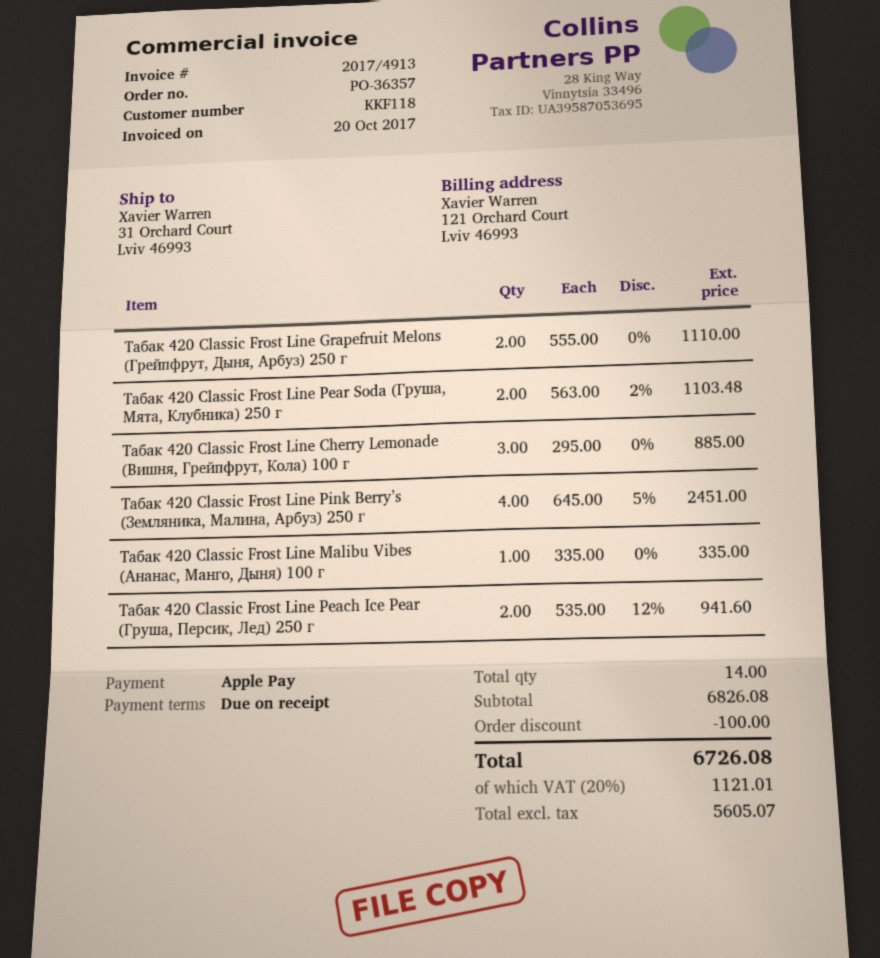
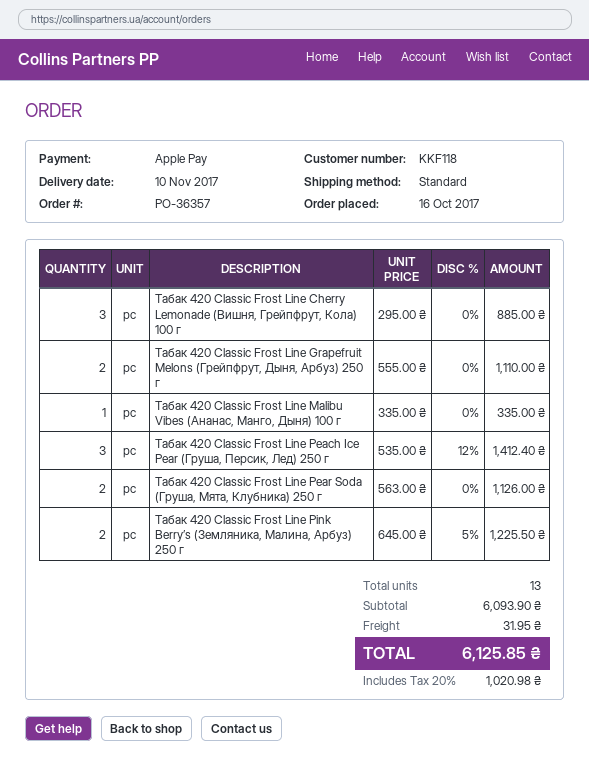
Табак 420 Classic Frost Line Pear Soda (Груша, Мята, Клубника) 250 г: 2 x 563.00 - 2% = 1103.48 -> 2 x 563.00 = 1126.00
Табак 420 Classic Frost Line Pink Berry’s (Земляника, Малина, Арбуз) 250 г: 4 x 645.00 - 5% = 2451.00 -> 2 x 645.00 - 5% = 1225.50
Табак 420 Classic Frost Line Peach Ice Pear (Груша, Персик, Лед) 250 г: 2 x 535.00 - 12% = 941.60 -> 3 x 535.00 - 12% = 1412.40
total quantity: 14 -> 13
subtotal: 6826.08 -> 6093.90
discount: 100.00 -> none
shipping: none -> 31.95
tax: 20% = 1121.01 -> 20% = 1020.98
total: 6726.08 -> 6125.85

